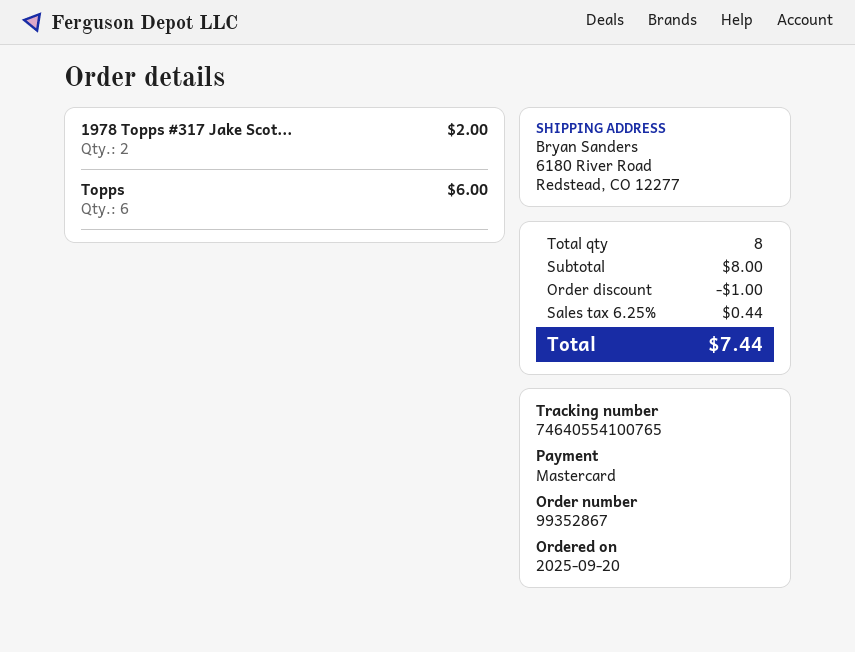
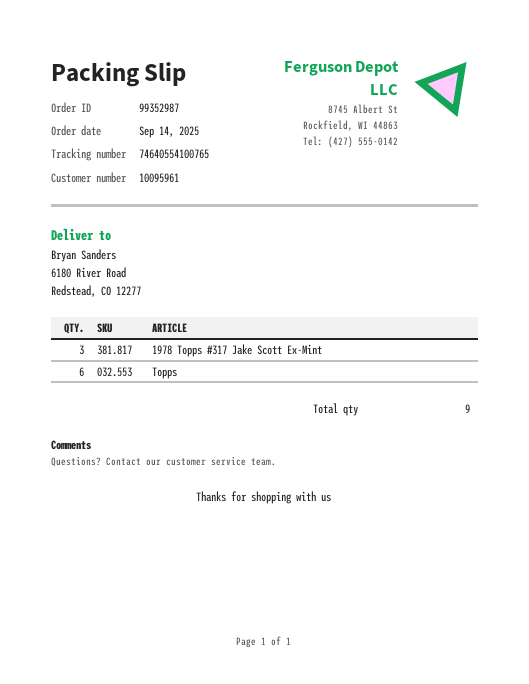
order number: 99352867 -> 99352987
order date: 2025-09-20 -> 2025-09-14
1978 Topps #317 Jake Scot...: 2 -> 3
total quantity: 8 -> 9

